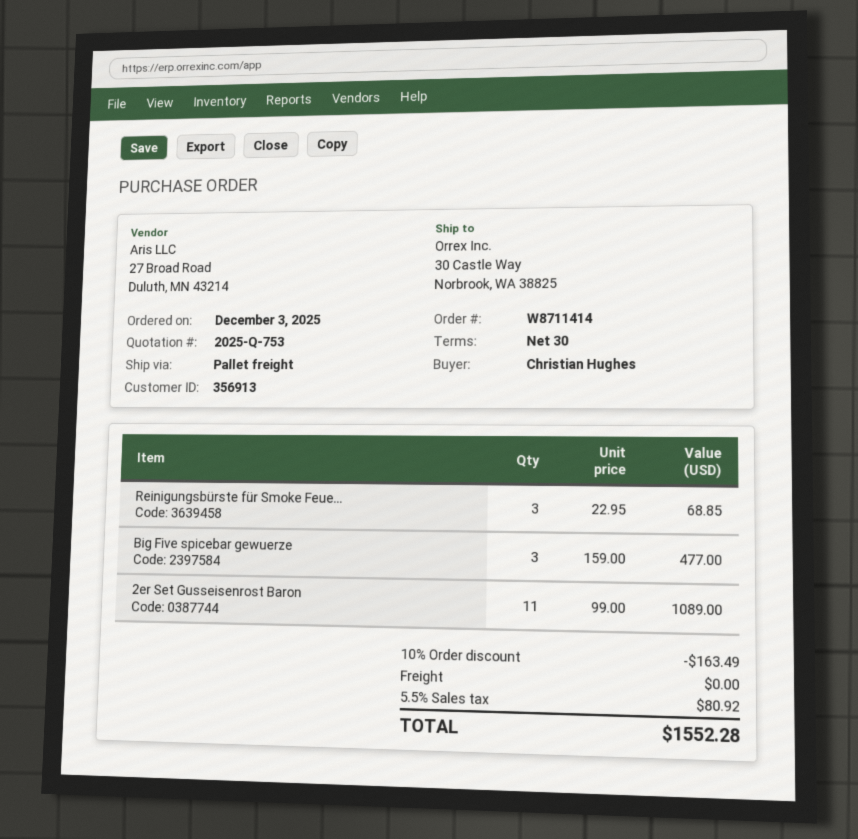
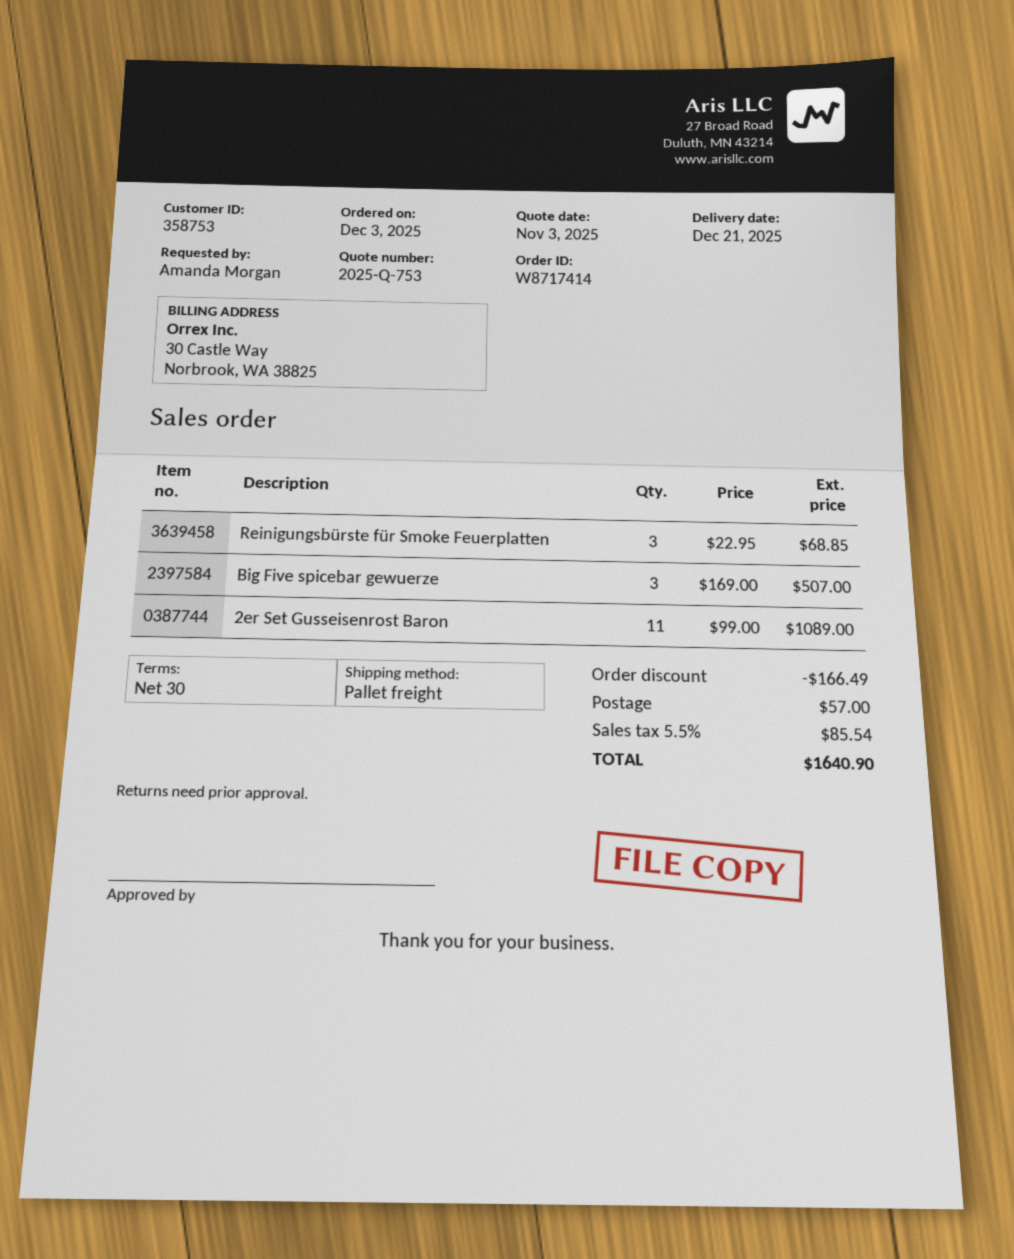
order number: W8711414 -> W8717414
customer number: 356913 -> 358753
ordered by: Christian Hughes -> Amanda Morgan
Big Five spicebar gewuerze: 3 x 159.00 = 477.00 -> 3 x 169.00 = 507.00
discount: 163.49 -> 166.49
shipping: 0.00 -> 57.00
tax: 5.5% = 80.92 -> 5.5% = 85.54
total: 1552.28 -> 1640.90

